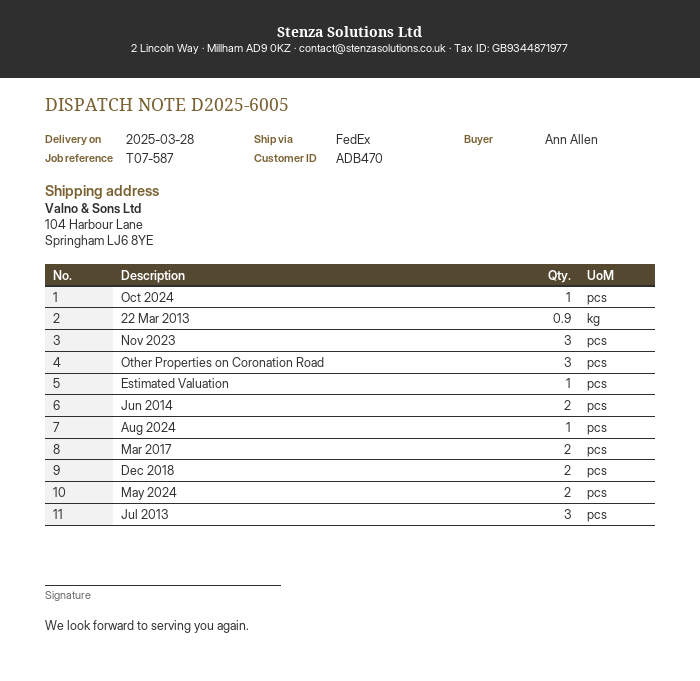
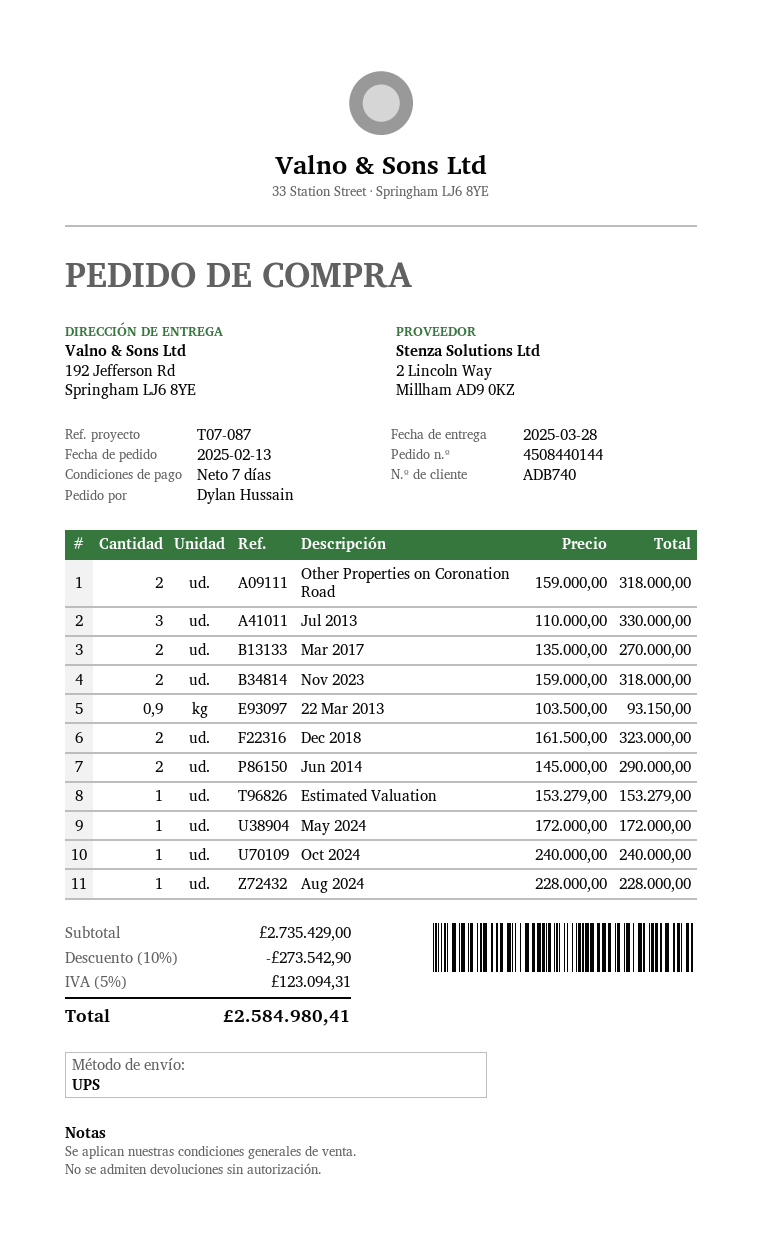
customer number: ADB470 -> ADB740
reference: T07-587 -> T07-087
ordered by: Ann Allen -> Dylan Hussain
shipping method: FedEx -> UPS
ship to: 104 Harbour Lane, Springham LJ6 8YE -> 192 Jefferson Rd, Springham LJ6 8YE
Nov 2023: 3 -> 2
Other Properties on Coronation Road: 3 -> 2
May 2024: 2 -> 1

